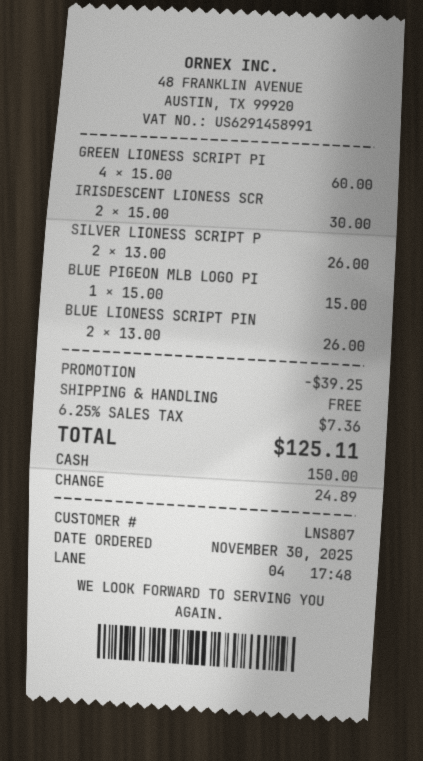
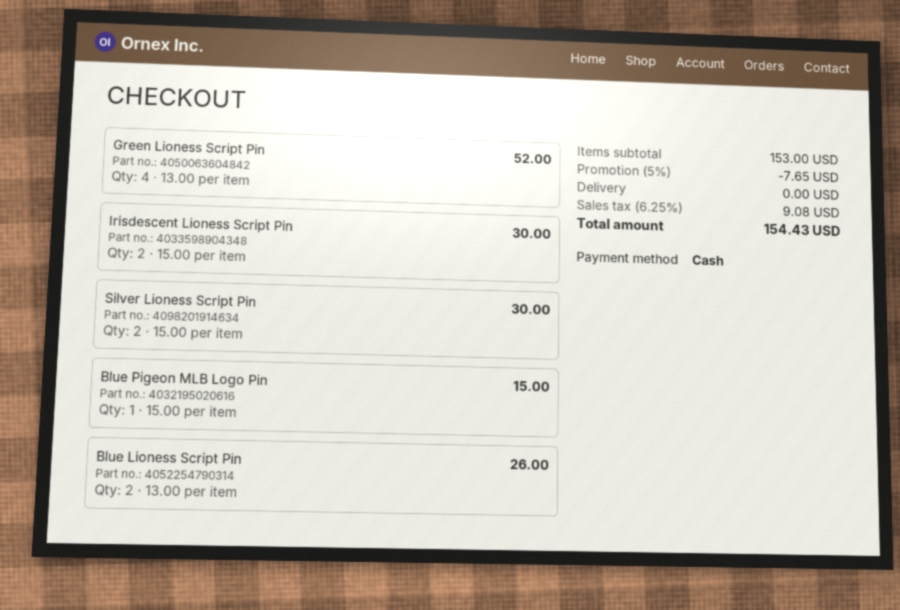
GREEN LIONESS SCRIPT PI: 4 x 15.00 = 60.00 -> 4 x 13.00 = 52.00
SILVER LIONESS SCRIPT P: 2 x 13.00 = 26.00 -> 2 x 15.00 = 30.00
discount: 39.25 -> 7.65
tax: 6.25% = 7.36 -> 6.25% = 9.08
total: 125.11 -> 154.43

